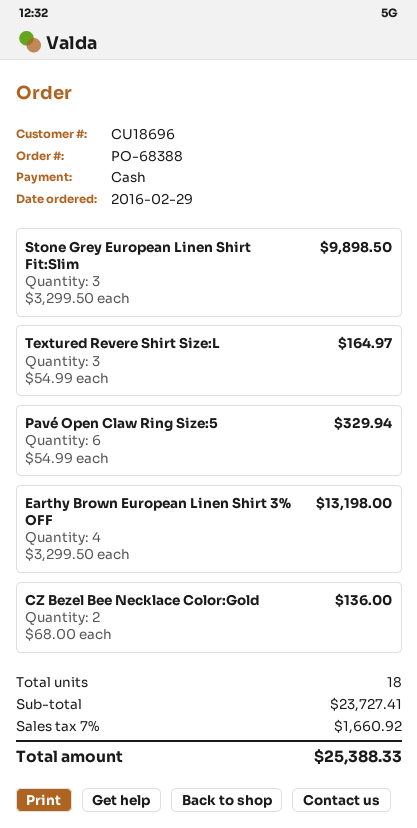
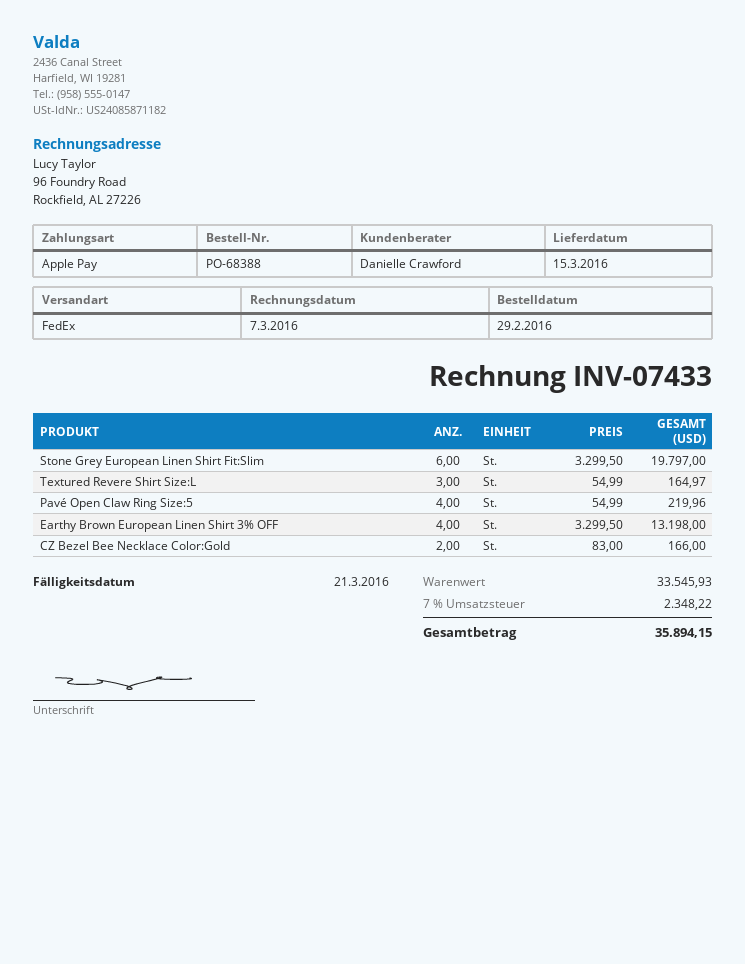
payment method: cash -> Apple Pay
Stone Grey European Linen Shirt Fit:Slim: 3 x 3299.50 = 9898.50 -> 6 x 3299.50 = 19797.00
Pavé Open Claw Ring Size:5: 6 x 54.99 = 329.94 -> 4 x 54.99 = 219.96
CZ Bezel Bee Necklace Color:Gold: 2 x 68.00 = 136.00 -> 2 x 83.00 = 166.00
subtotal: 23727.41 -> 33545.93
tax: 7% = 1660.92 -> 7% = 2348.22
total: 25388.33 -> 35894.15

